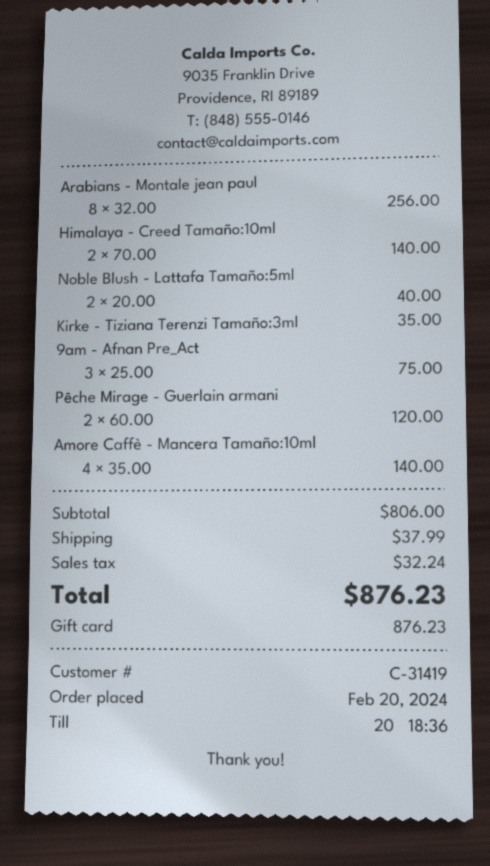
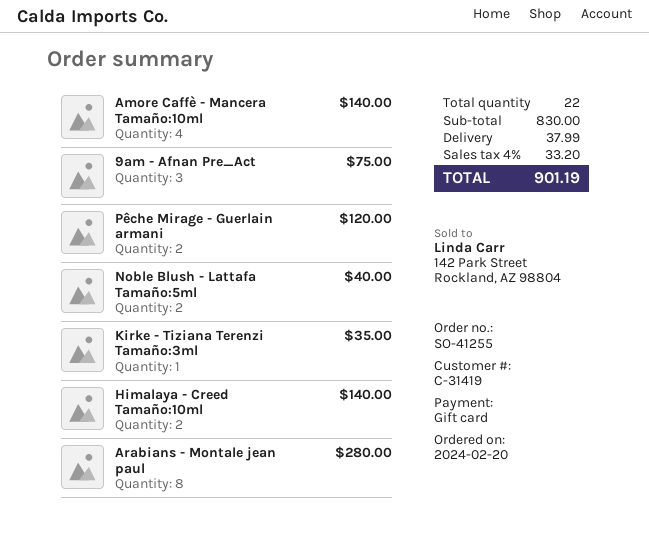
Arabians - Montale jean paul: 8 for 256.00 -> 8 for 280.00
subtotal: 806.00 -> 830.00
tax: 32.24 -> 33.20
total: 876.23 -> 901.19

